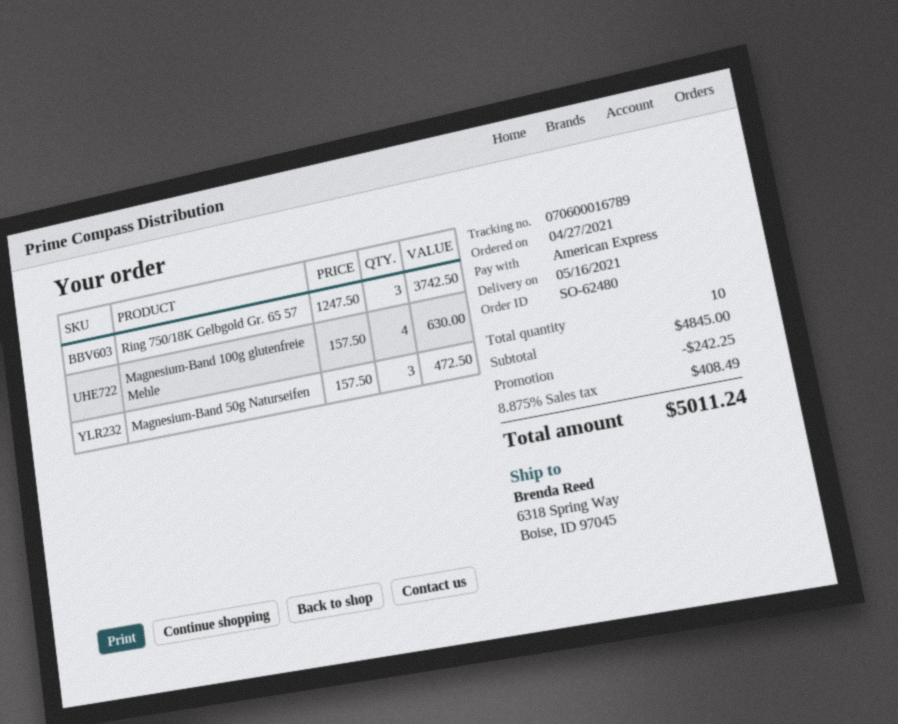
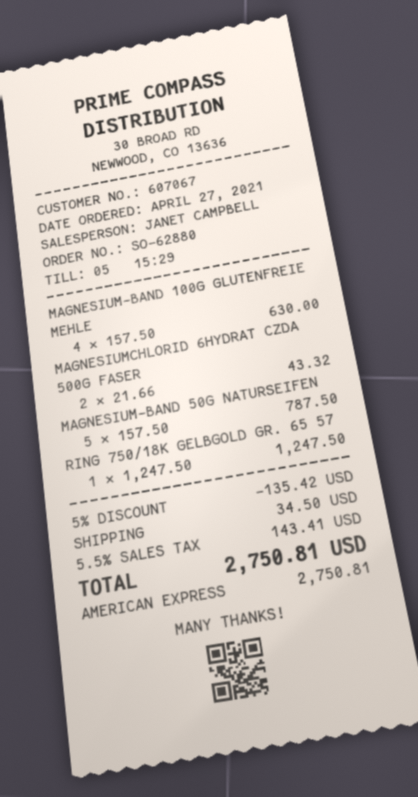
order number: SO-62480 -> SO-62880
Ring 750/18K Gelbgold Gr. 65 57: 3 x 1247.50 = 3742.50 -> 1 x 1247.50 = 1247.50
Magnesium-Band 50g Naturseifen: 3 x 157.50 = 472.50 -> 5 x 157.50 = 787.50
MAGNESIUMCHLORID 6HYDRAT CZDA 500G FASER: none -> 2 x 21.66 = 43.32
discount: 242.25 -> 135.42
shipping: none -> 34.50
tax: 8.875% = 408.49 -> 5.5% = 143.41
total: 5011.24 -> 2750.81

